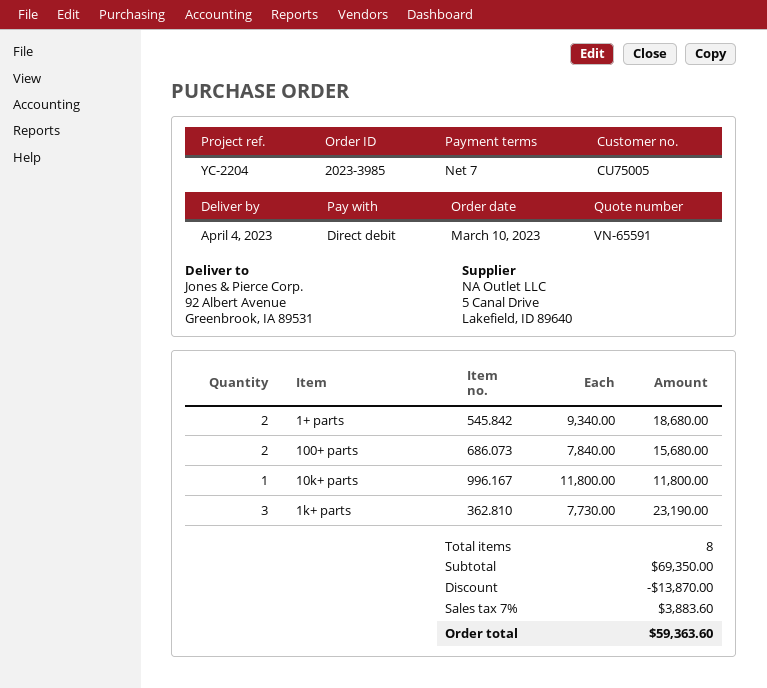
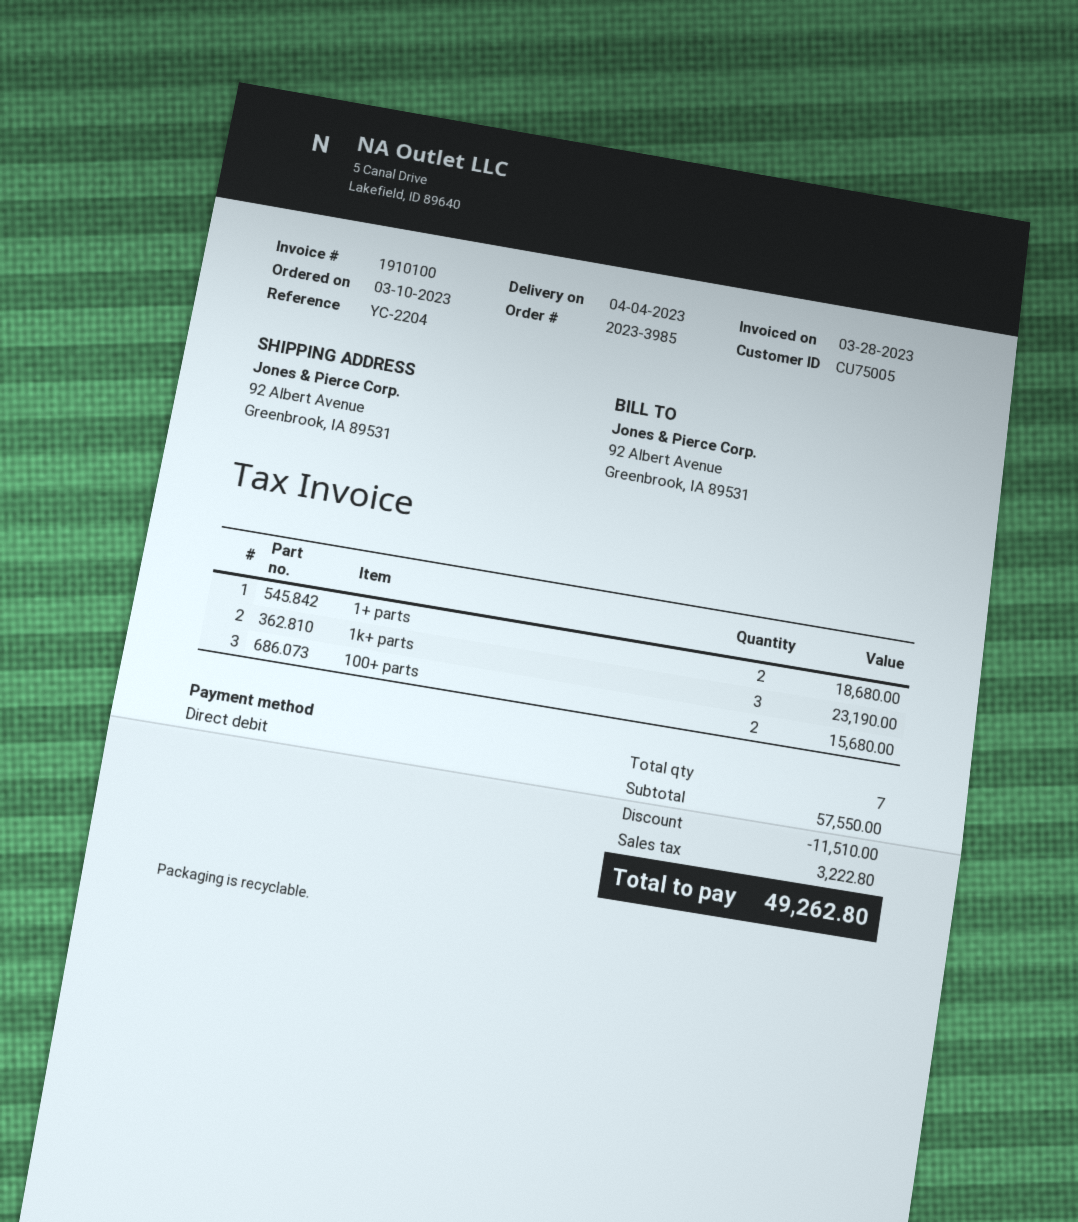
10k+ parts: 1 for 11800.00 -> none
total quantity: 8 -> 7
subtotal: 69350.00 -> 57550.00
discount: 13870.00 -> 11510.00
tax: 3883.60 -> 3222.80
total: 59363.60 -> 49262.80

